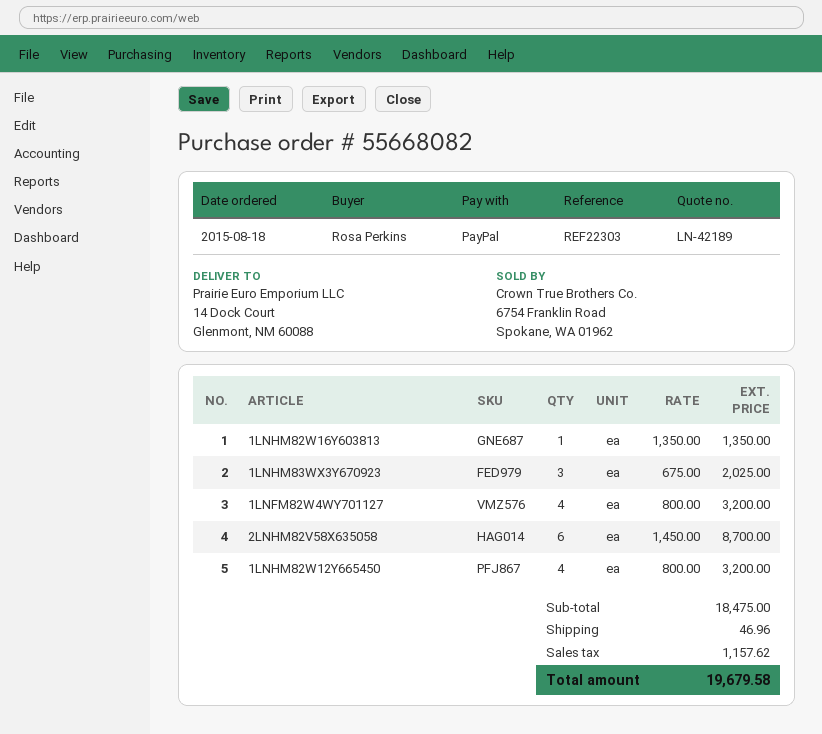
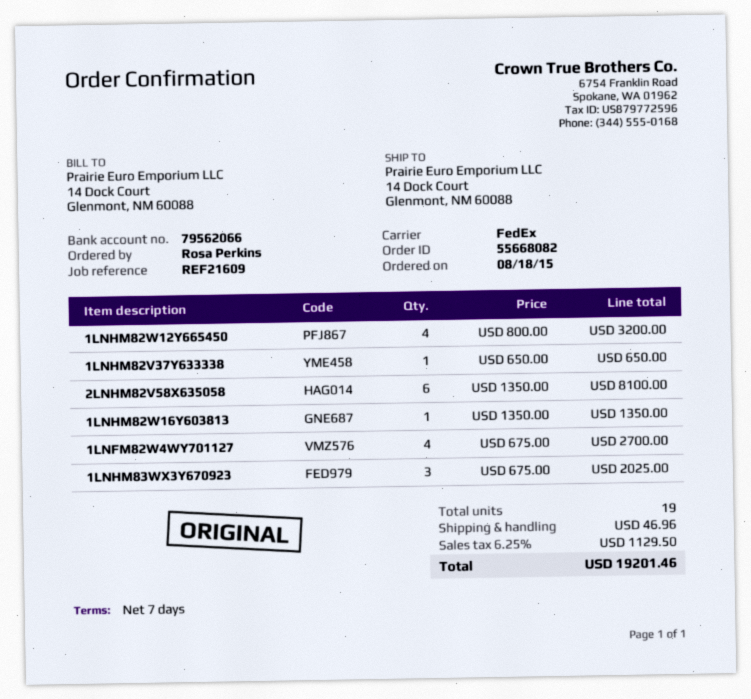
reference: REF22303 -> REF21609
1LNFM82W4WY701127: 4 x 800.00 = 3200.00 -> 4 x 675.00 = 2700.00
2LNHM82V58X635058: 6 x 1450.00 = 8700.00 -> 6 x 1350.00 = 8100.00
1LNHM82V37Y633338: none -> 1 x 650.00 = 650.00
tax: 1157.62 -> 1129.50
total: 19679.58 -> 19201.46

